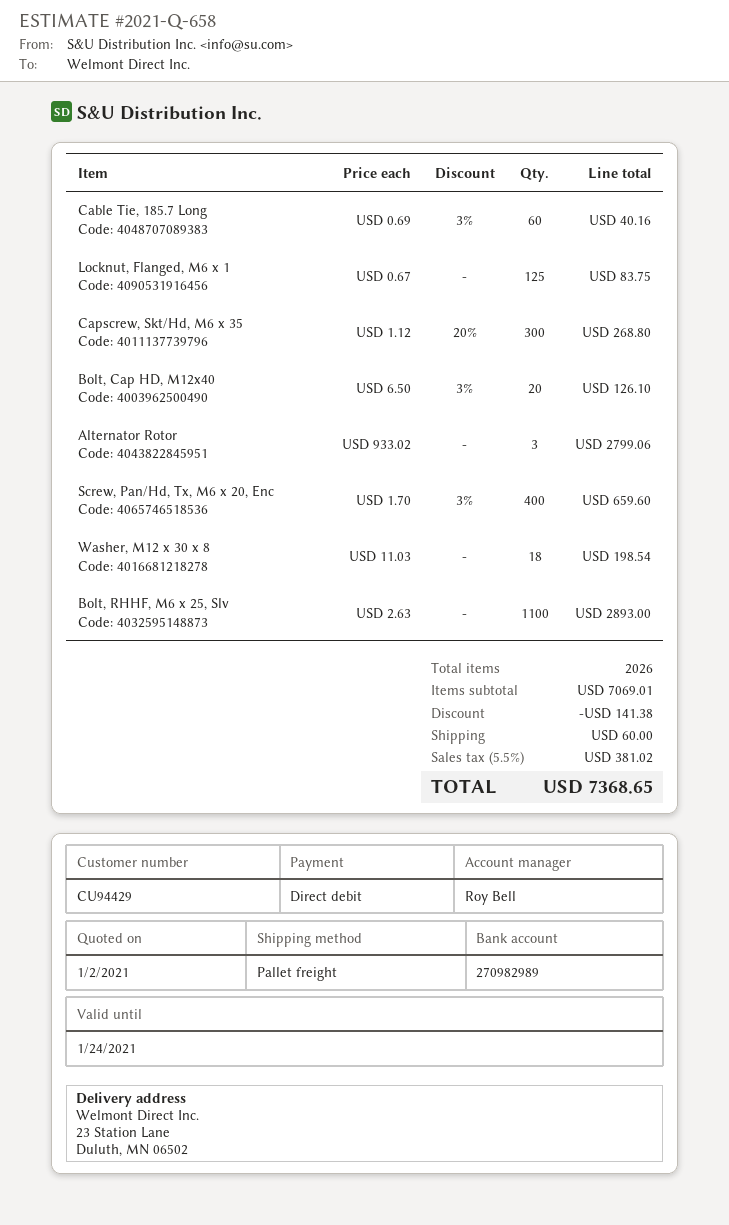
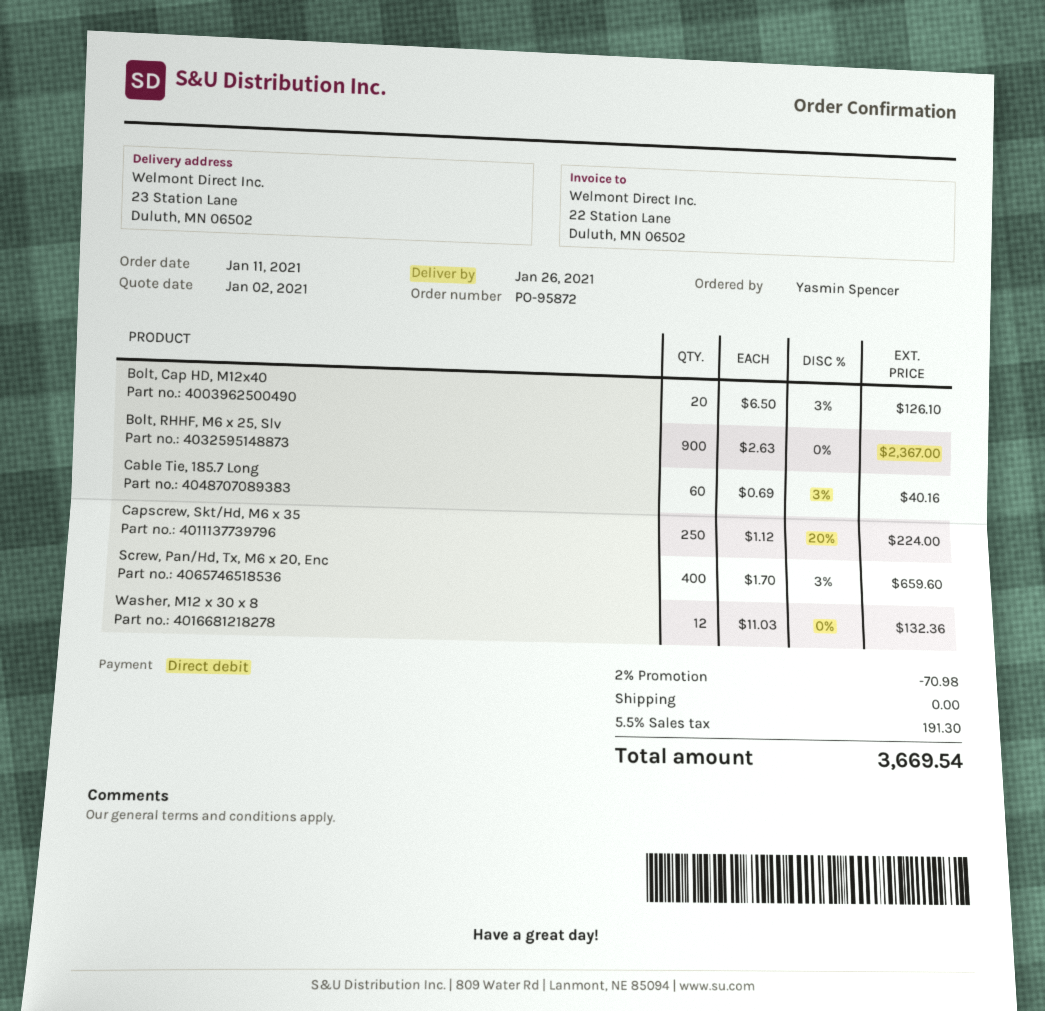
Locknut, Flanged, M6 x 1: 125 x 0.67 = 83.75 -> none
Capscrew, Skt/Hd, M6 x 35: 300 x 1.12 - 20% = 268.80 -> 250 x 1.12 - 20% = 224.00
Alternator Rotor: 3 x 933.02 = 2799.06 -> none
Washer, M12 x 30 x 8: 18 x 11.03 = 198.54 -> 12 x 11.03 = 132.36
Bolt, RHHF, M6 x 25, Slv: 1100 x 2.63 = 2893.00 -> 900 x 2.63 = 2367.00
discount: 141.38 -> 70.98
shipping: 60.00 -> 0.00
tax: 5.5% = 381.02 -> 5.5% = 191.30
total: 7368.65 -> 3669.54

